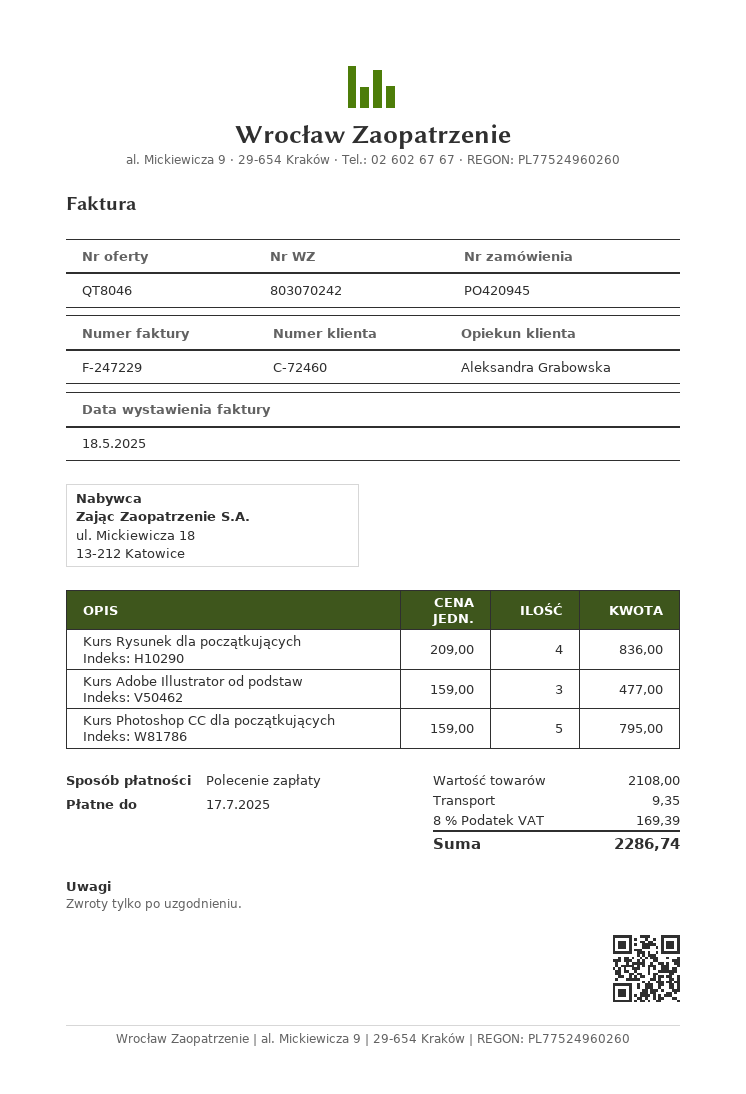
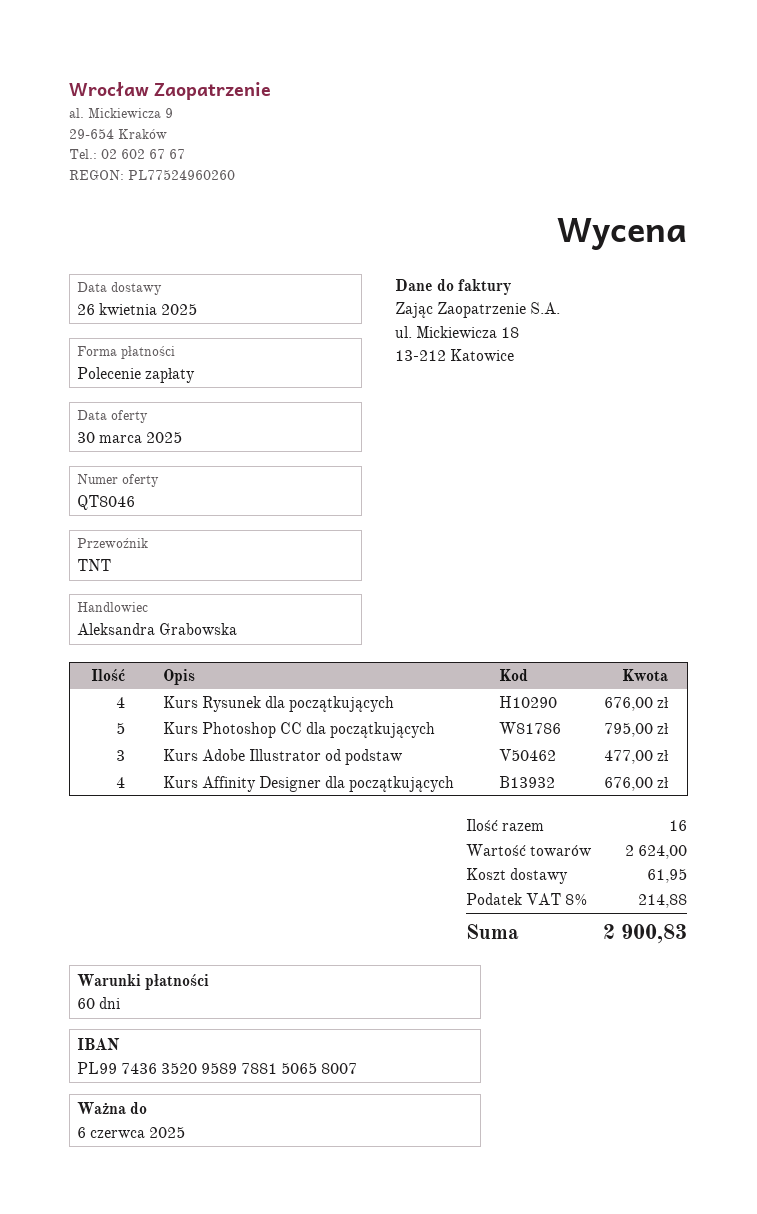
Kurs Rysunek dla początkujących: 4 for 836.00 -> 4 for 676.00
Kurs Affinity Designer dla początkujących: none -> 4 for 676.00
subtotal: 2108.00 -> 2624.00
shipping: 9.35 -> 61.95
tax: 8% = 169.39 -> 8% = 214.88
total: 2286.74 -> 2900.83

